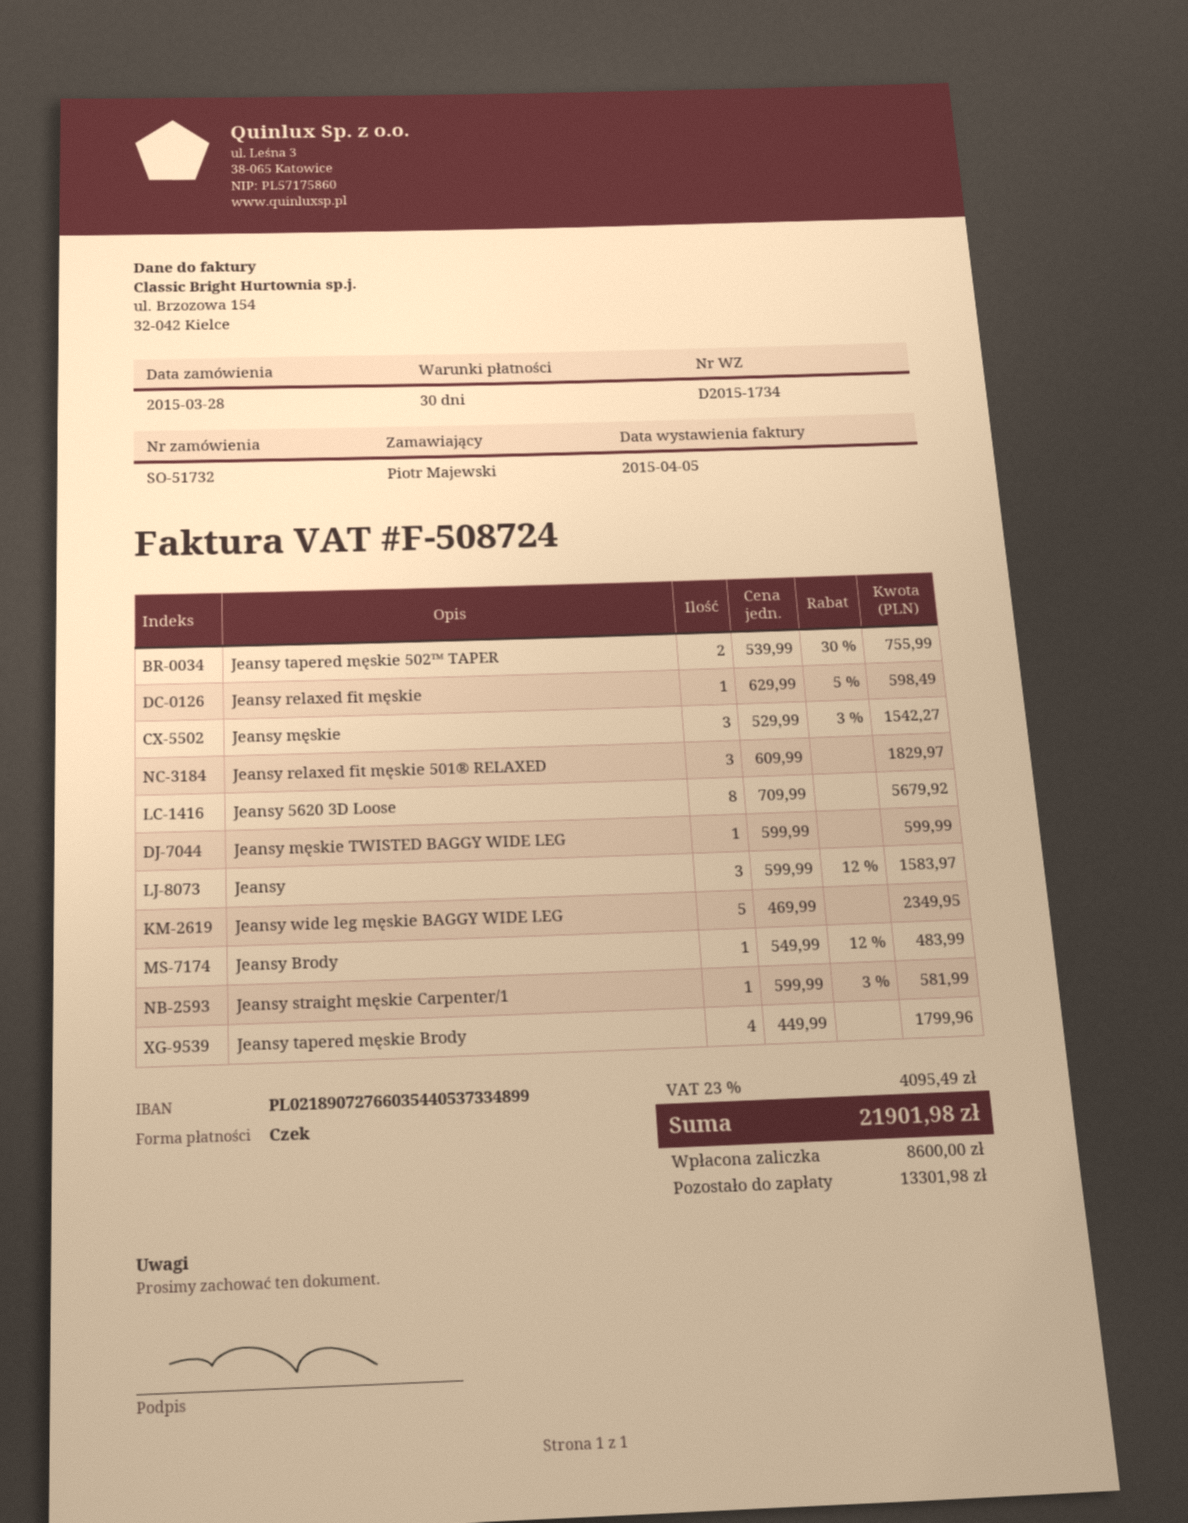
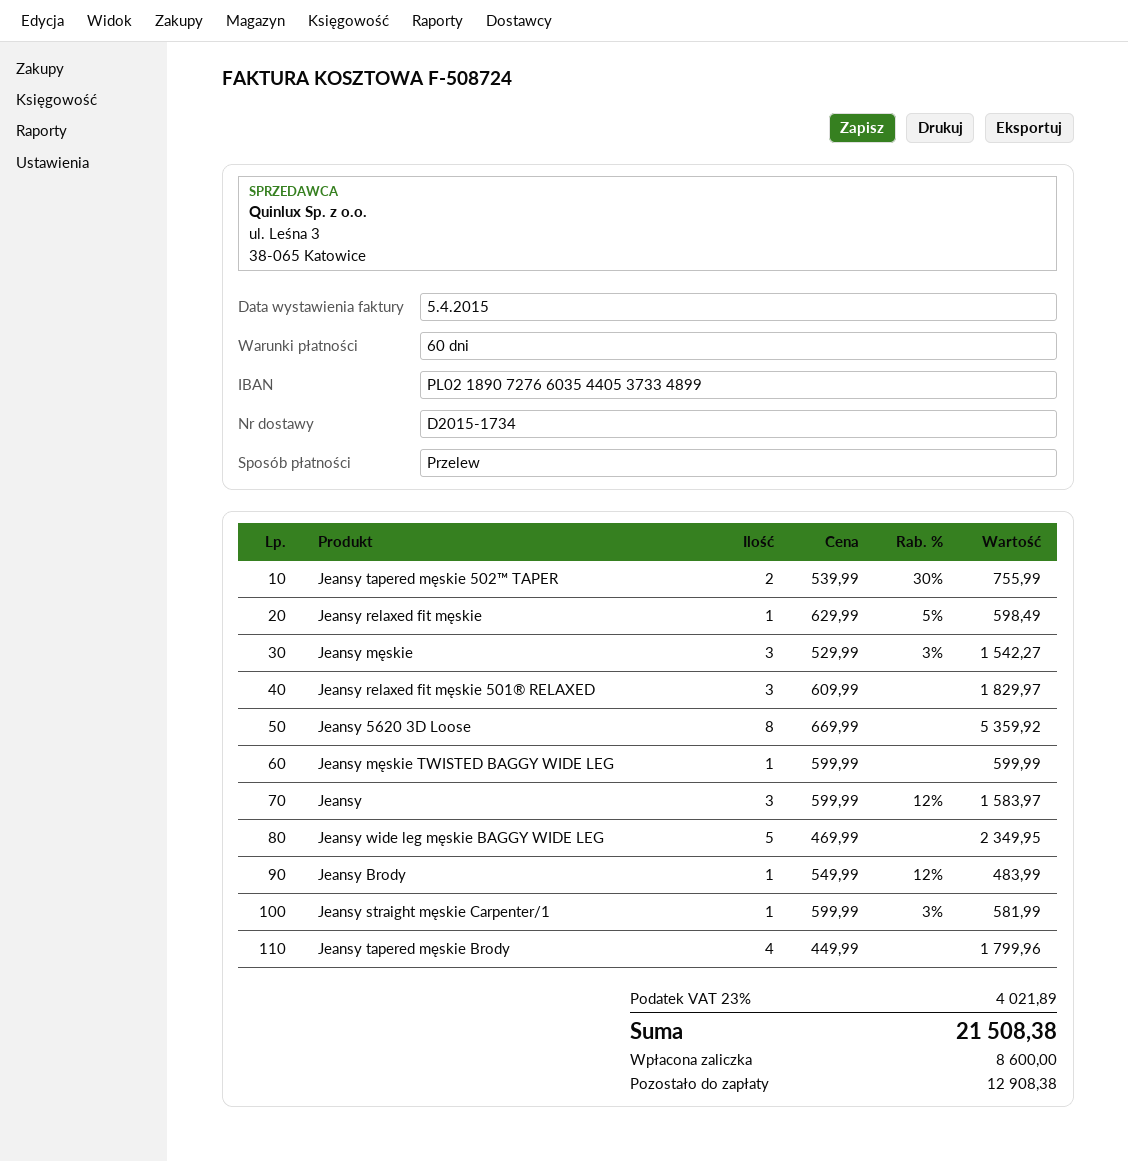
payment terms: 30 days -> 60 days
payment method: cheque -> bank transfer
Jeansy 5620 3D Loose: 8 x 709.99 = 5679.92 -> 8 x 669.99 = 5359.92
tax: 23% = 4095.49 -> 23% = 4021.89
total: 21901.98 -> 21508.38
balance: 13301.98 -> 12908.38

